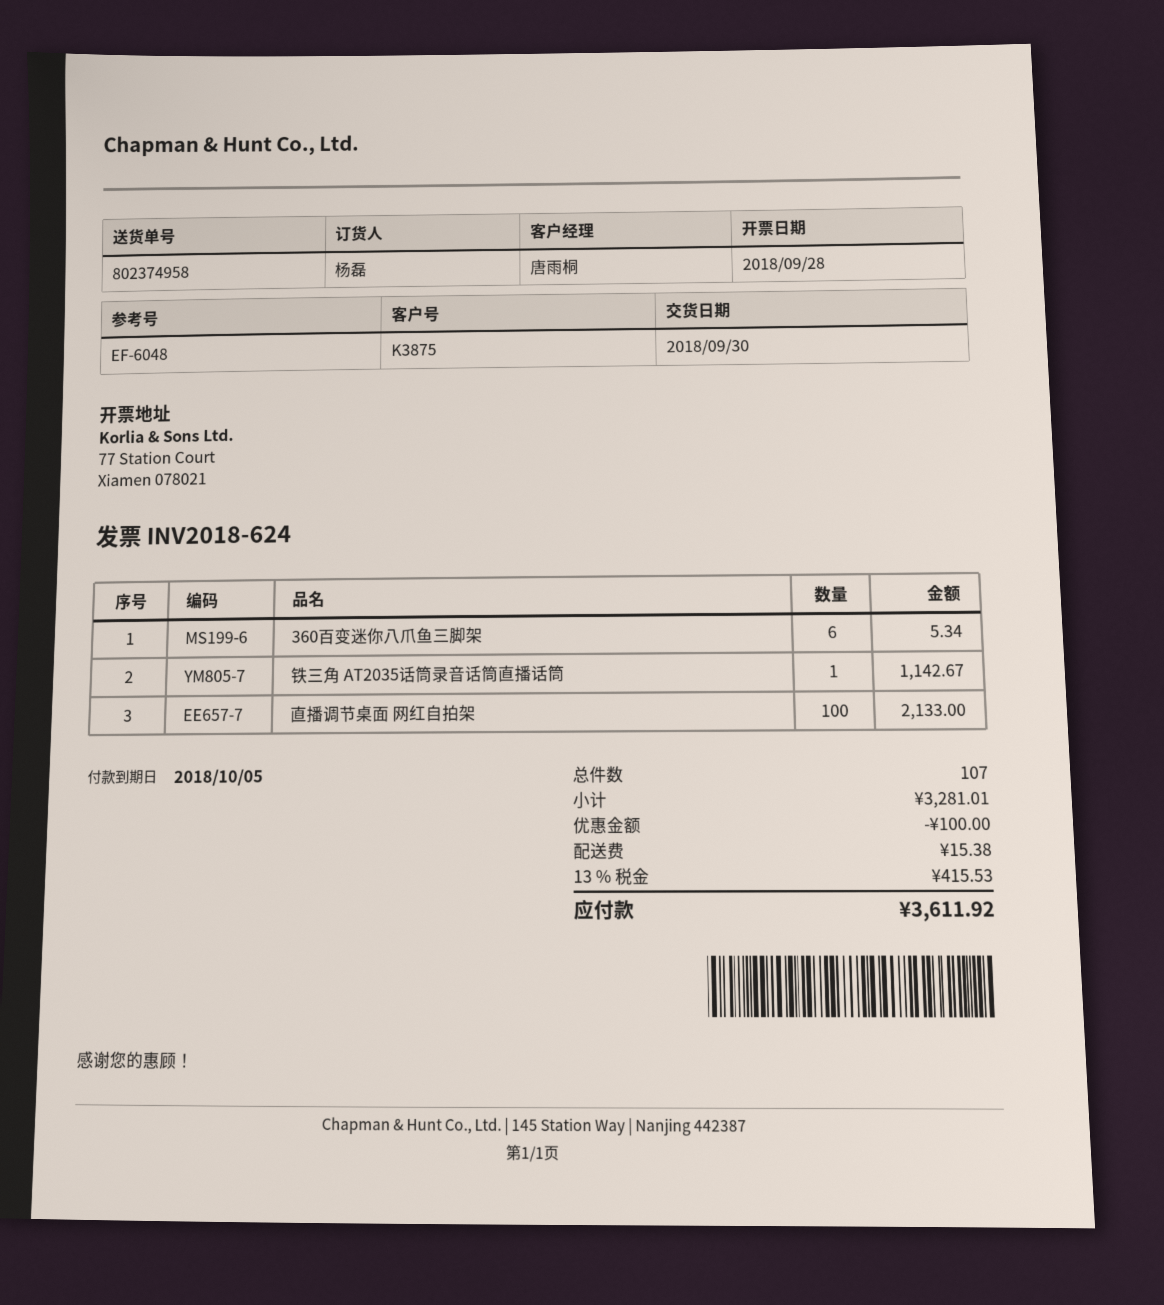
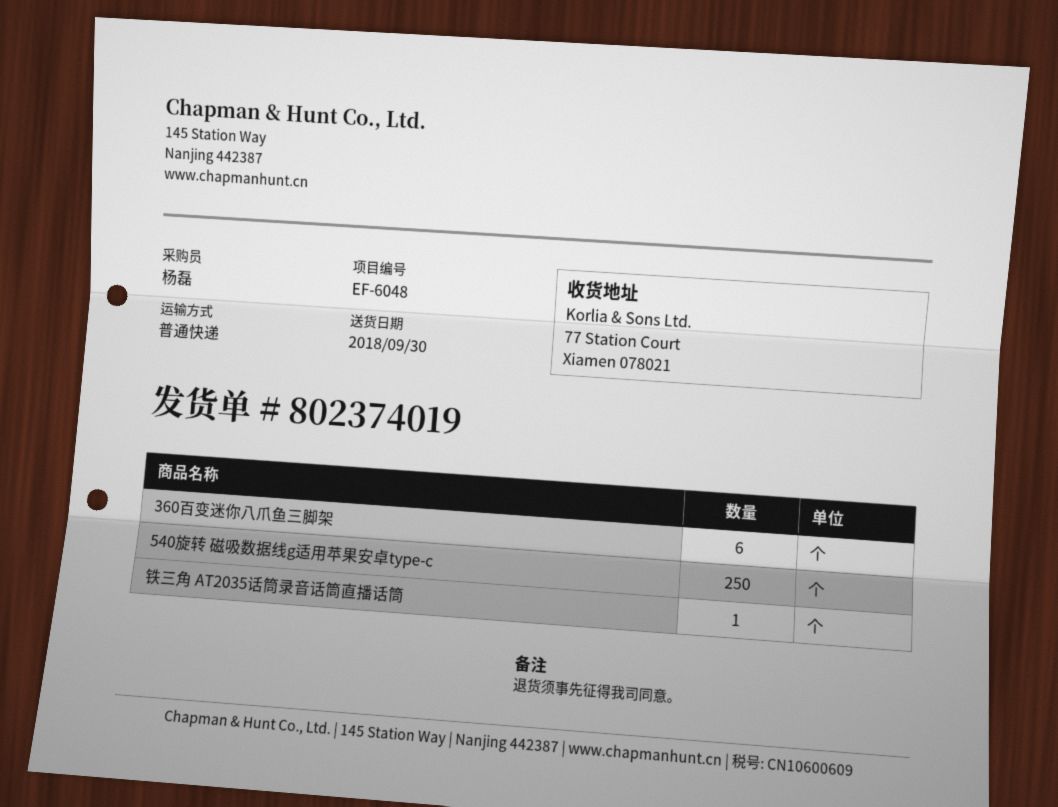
delivery note number: 802374958 -> 802374019
直播调节桌面 网红自拍架: 100 -> none
540旋转 磁吸数据线g适用苹果安卓type-c: none -> 250

